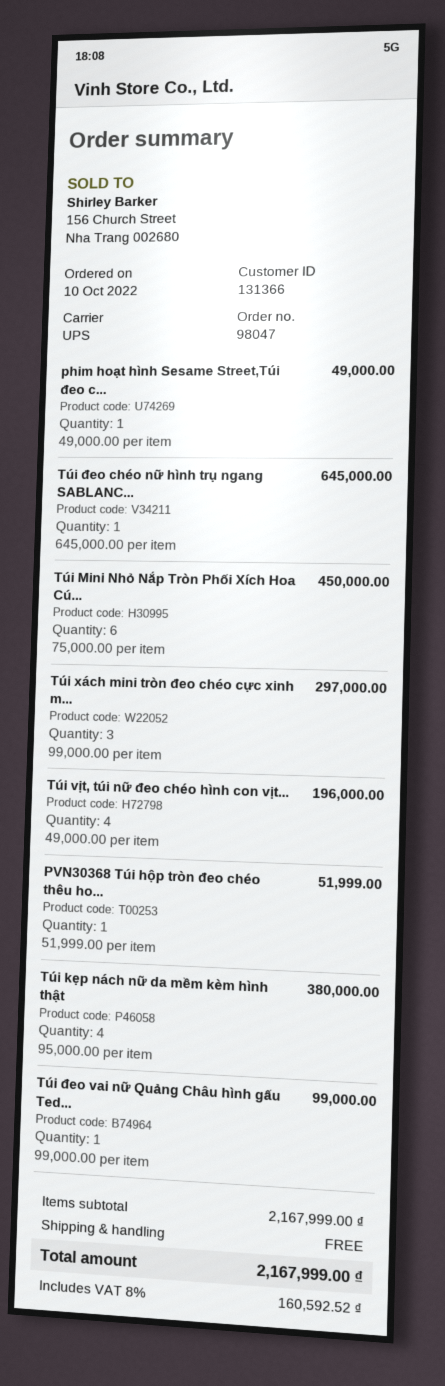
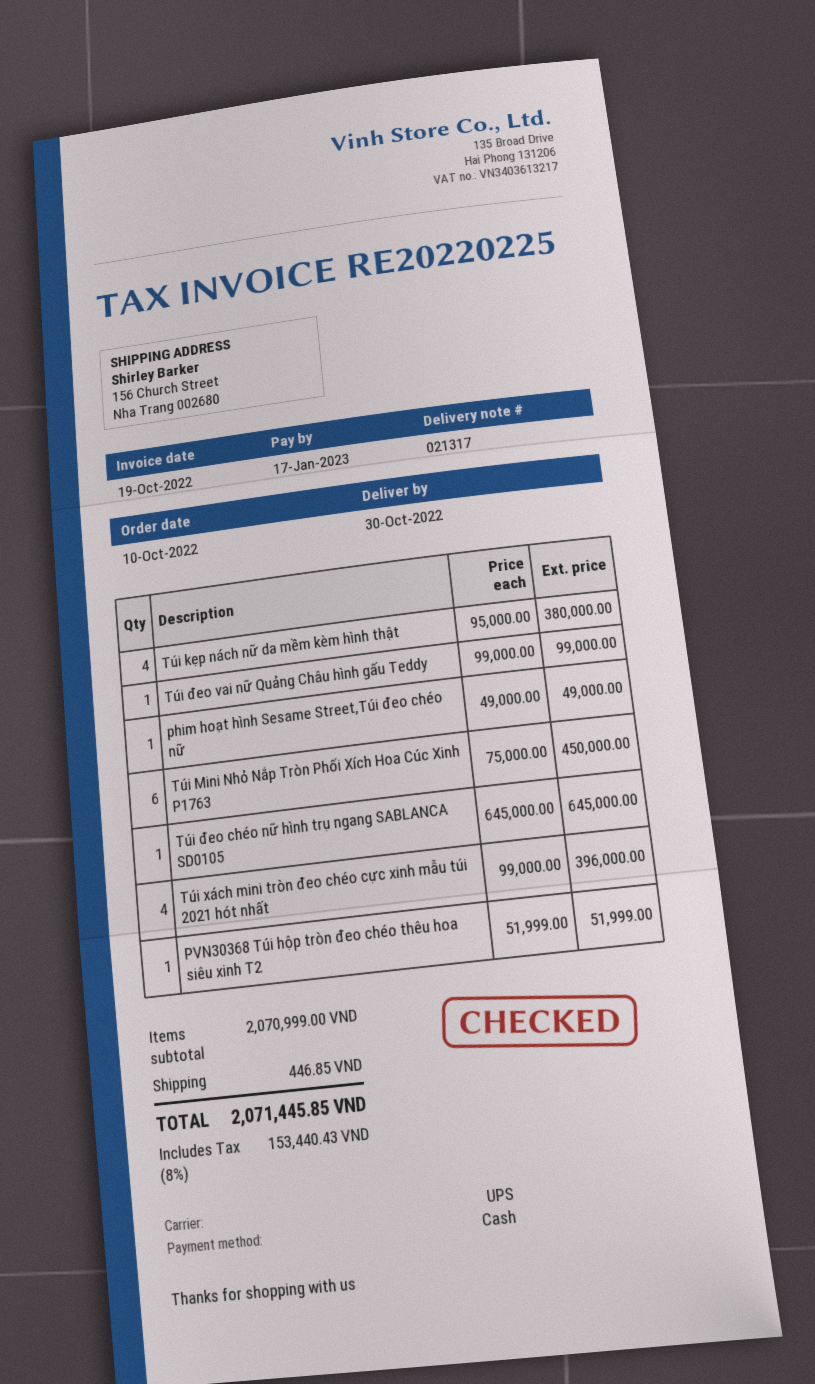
Túi xách mini tròn đeo chéo cực xinh m...: 3 x 99000.00 = 297000.00 -> 4 x 99000.00 = 396000.00
Túi vịt, túi nữ đeo chéo hình con vịt...: 4 x 49000.00 = 196000.00 -> none
subtotal: 2167999.00 -> 2070999.00
shipping: 0.00 -> 446.85
tax: 8% = 160592.52 -> 8% = 153440.43
total: 2167999.00 -> 2071445.85

